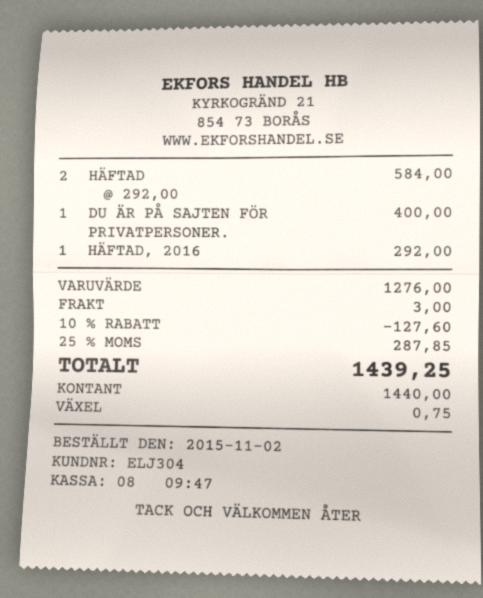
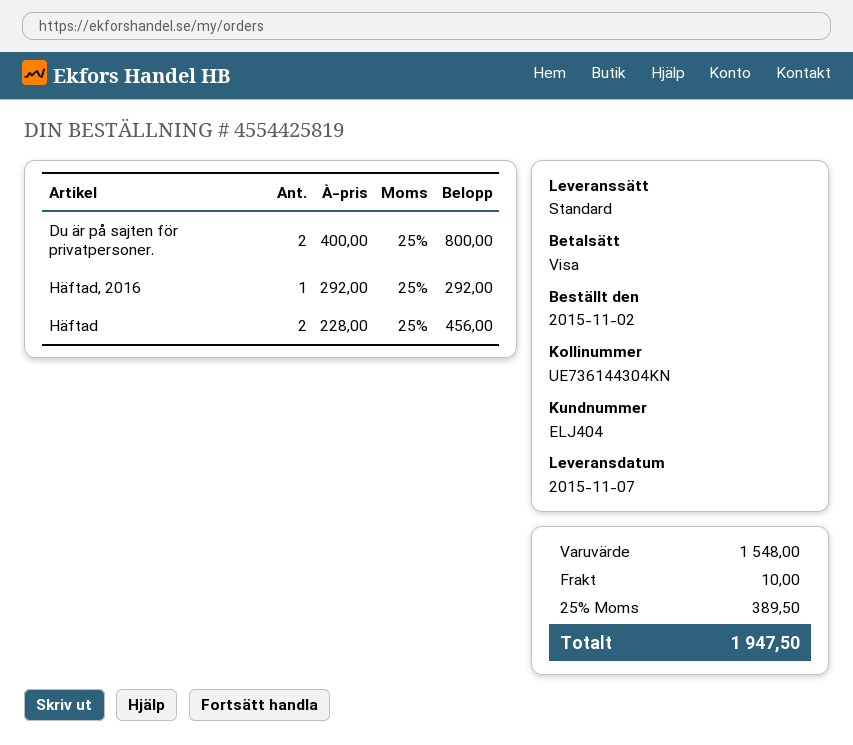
customer number: ELJ304 -> ELJ404
payment method: cash -> Visa
HÄFTAD: 2 x 292.00 = 584.00 -> 2 x 228.00 = 456.00
DU ÄR PÅ SAJTEN FÖR PRIVATPERSONER.: 1 x 400.00 = 400.00 -> 2 x 400.00 = 800.00
subtotal: 1276.00 -> 1548.00
discount: 10% = 127.60 -> none
shipping: 3.00 -> 10.00
tax: 25% = 287.85 -> 25% = 389.50
total: 1439.25 -> 1947.50

